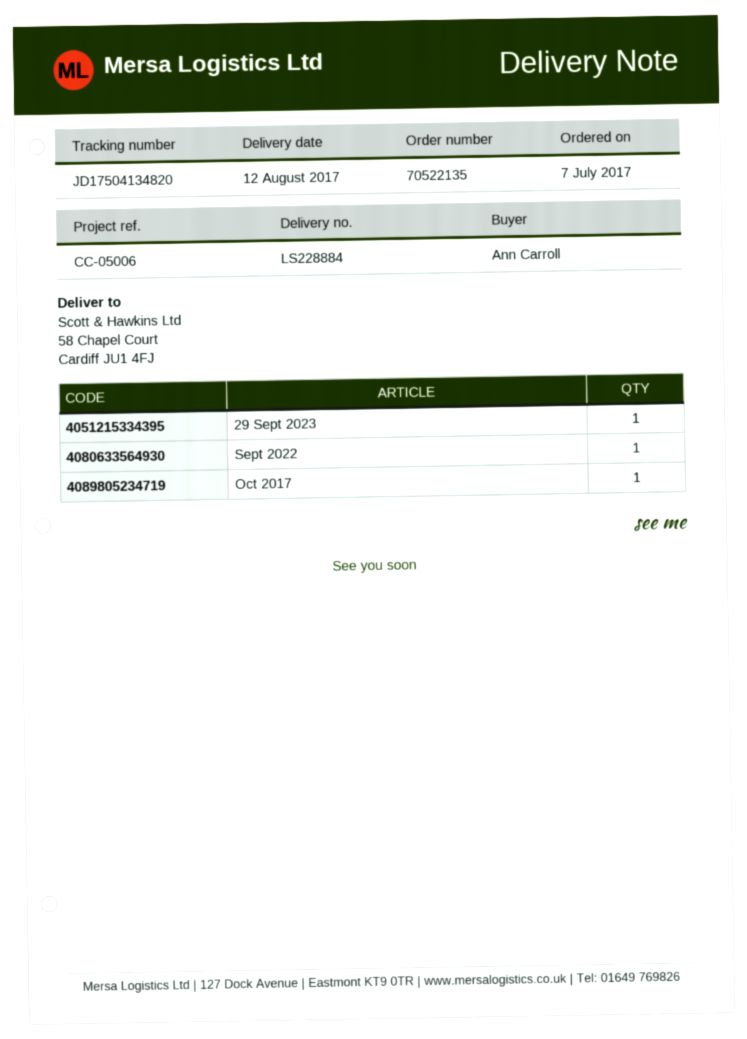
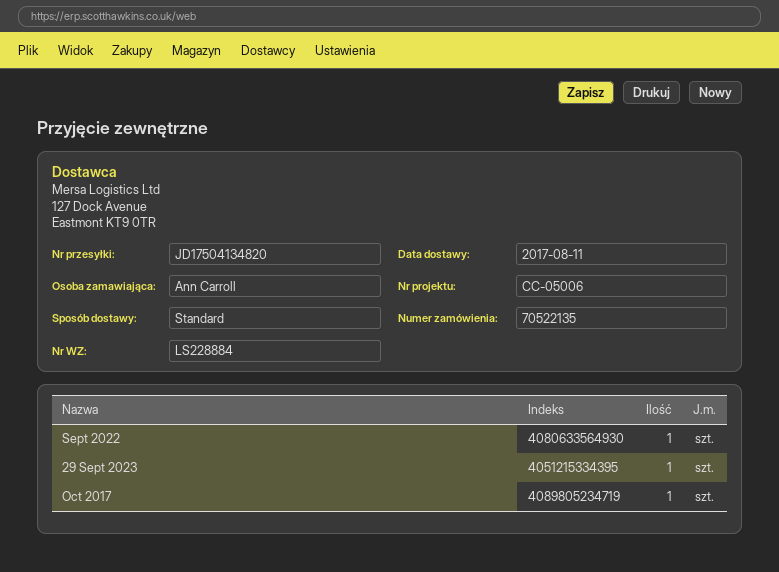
delivery date: 2017-08-12 -> 2017-08-11

